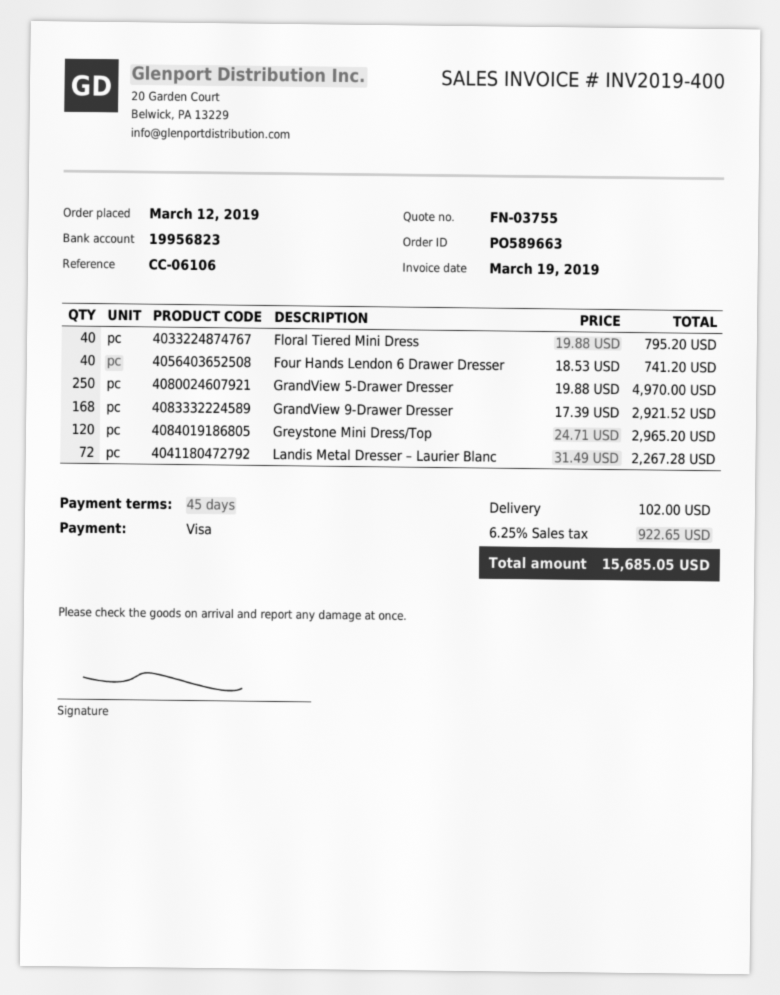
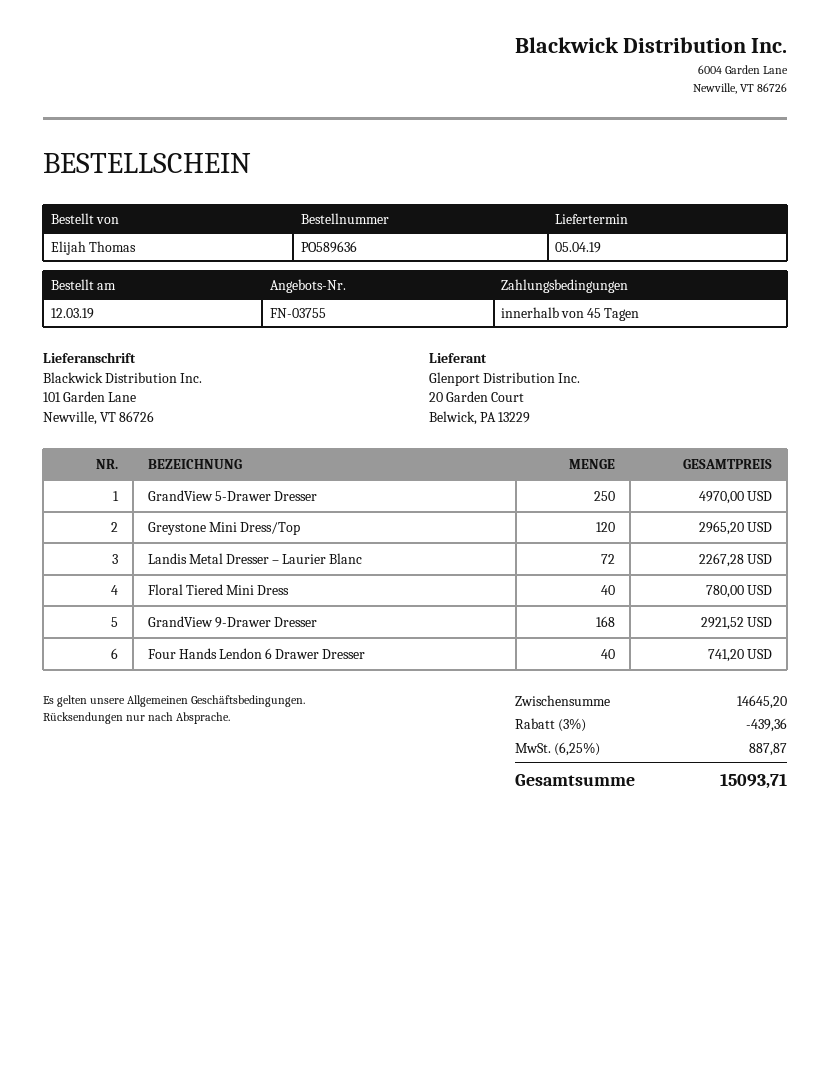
order number: PO589663 -> PO589636
Floral Tiered Mini Dress: 40 for 795.20 -> 40 for 780.00
discount: none -> 3% = 439.36
shipping: 102.00 -> none
tax: 6.25% = 922.65 -> 6.25% = 887.87
total: 15685.05 -> 15093.71

